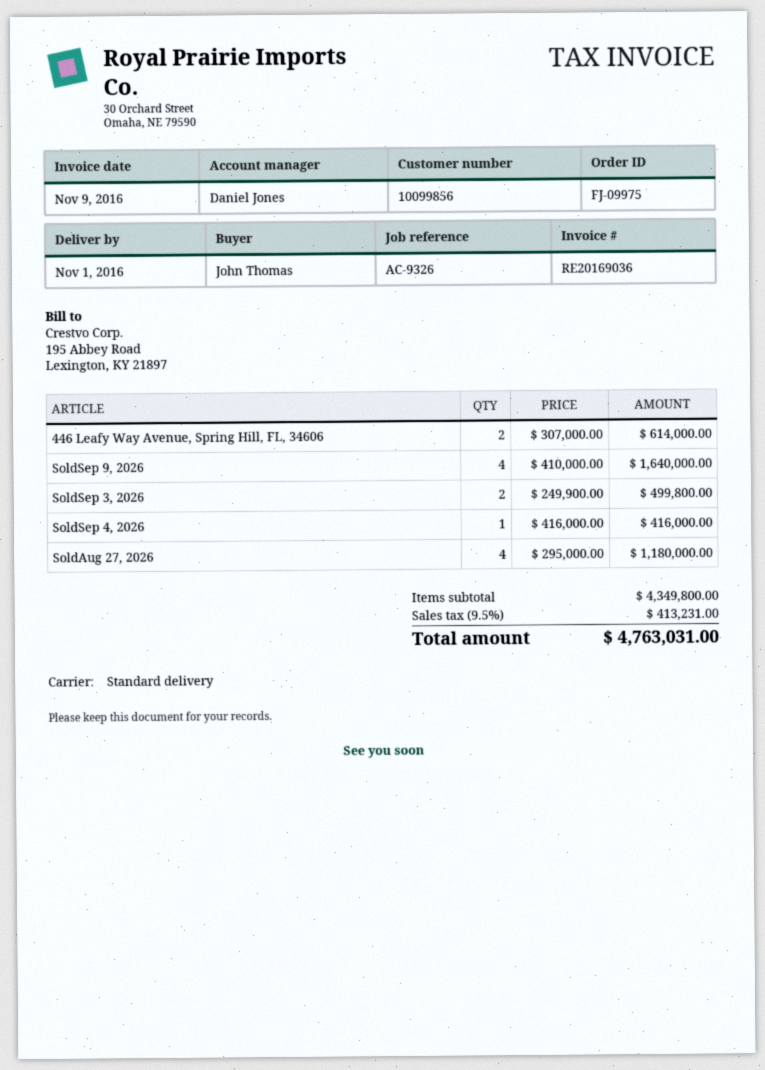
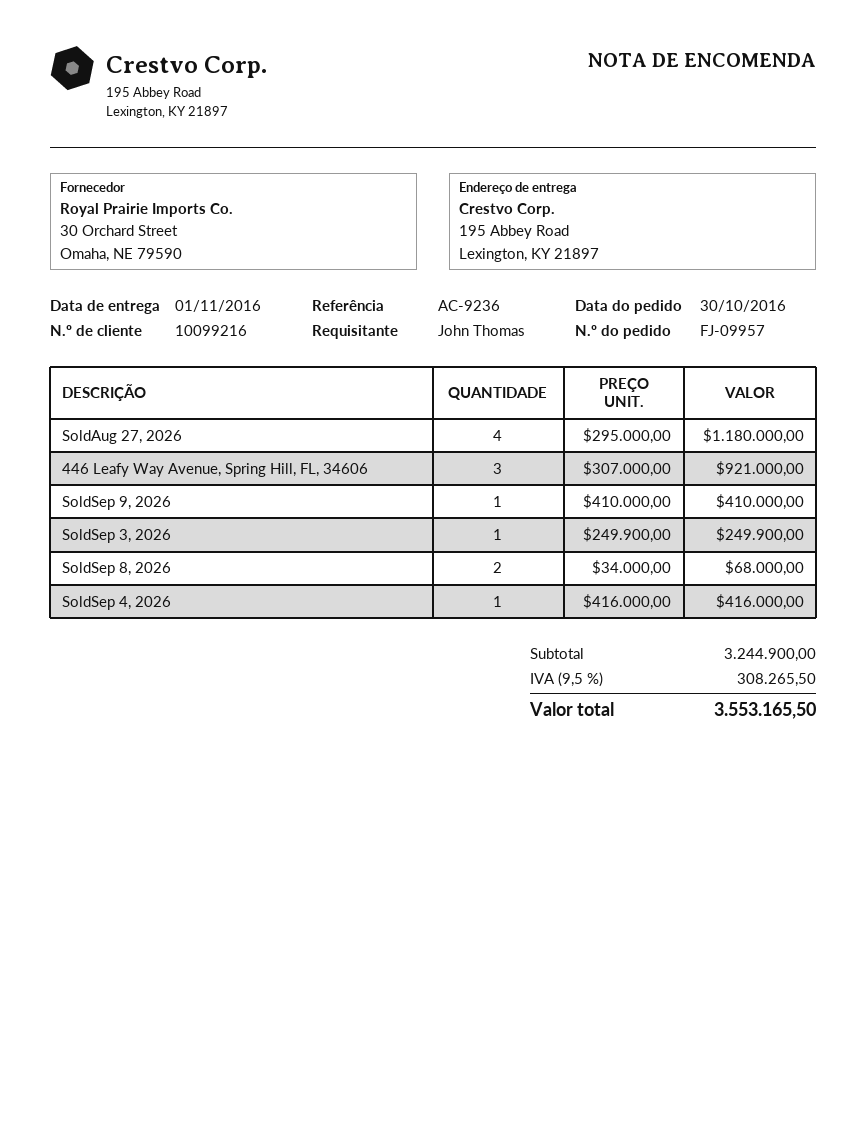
order number: FJ-09975 -> FJ-09957
customer number: 10099856 -> 10099216
reference: AC-9326 -> AC-9236
446 Leafy Way Avenue, Spring Hill, FL, 34606: 2 x 307000.00 = 614000.00 -> 3 x 307000.00 = 921000.00
SoldSep 9, 2026: 4 x 410000.00 = 1640000.00 -> 1 x 410000.00 = 410000.00
SoldSep 3, 2026: 2 x 249900.00 = 499800.00 -> 1 x 249900.00 = 249900.00
SoldSep 8, 2026: none -> 2 x 34000.00 = 68000.00
subtotal: 4349800.00 -> 3244900.00
tax: 9.5% = 413231.00 -> 9.5% = 308265.50
total: 4763031.00 -> 3553165.50

